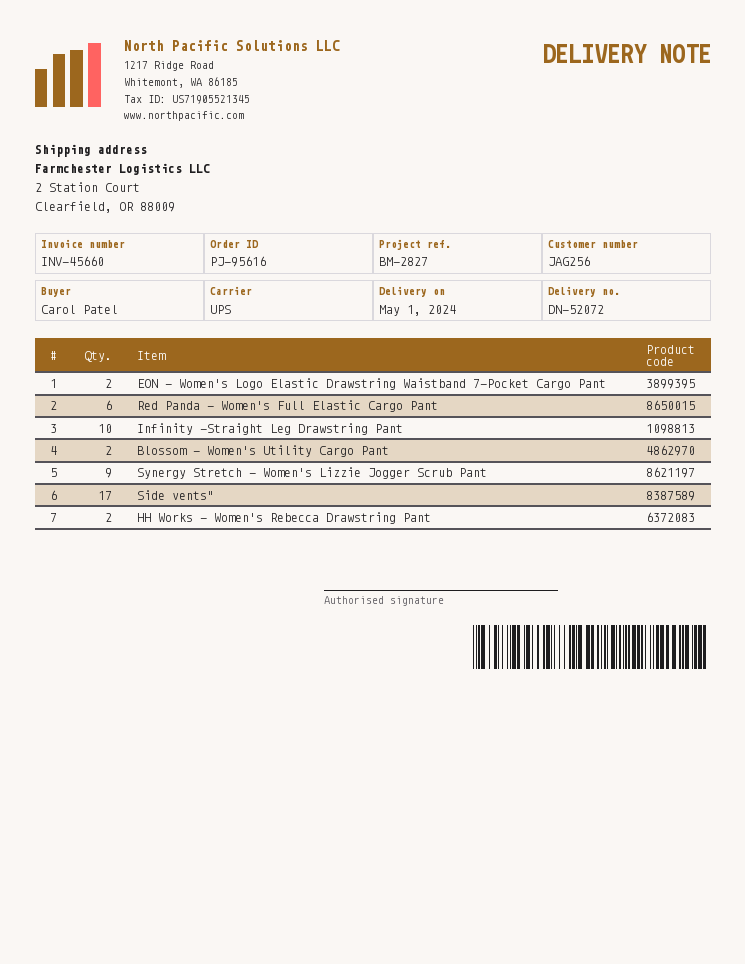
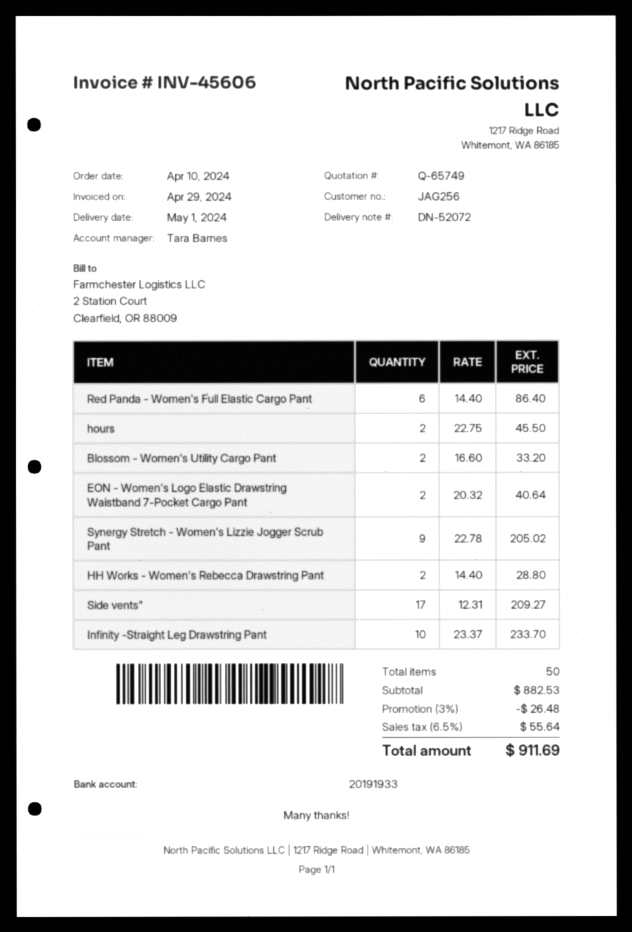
invoice number: INV-45660 -> INV-45606
hours: none -> 2

